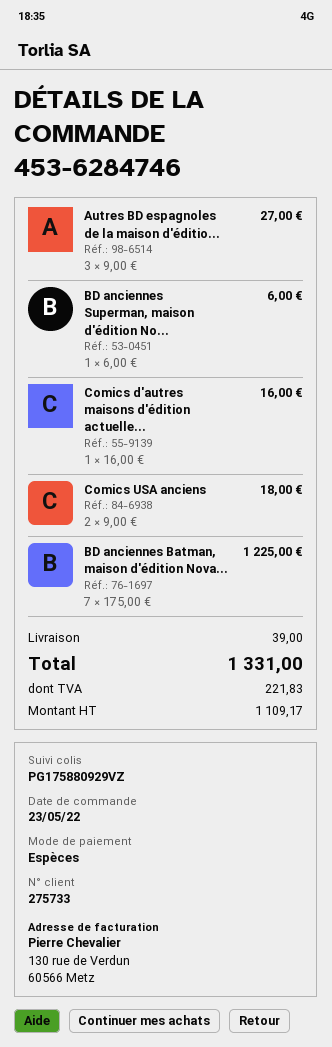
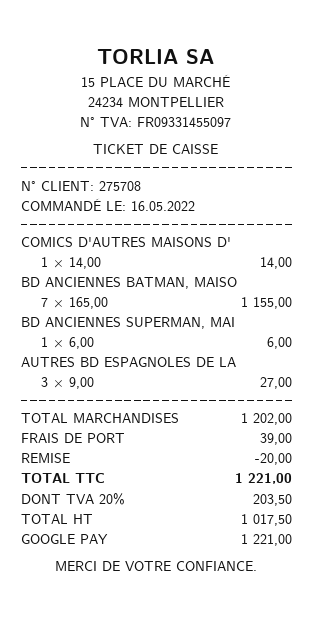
order date: 2022-05-23 -> 2022-05-16
customer number: 275733 -> 275708
payment method: cash -> Google Pay
Comics d'autres maisons d'édition actuelle...: 1 x 16.00 = 16.00 -> 1 x 14.00 = 14.00
Comics USA anciens: 2 x 9.00 = 18.00 -> none
BD anciennes Batman, maison d'édition Nova...: 7 x 175.00 = 1225.00 -> 7 x 165.00 = 1155.00
discount: none -> 20.00
net: 1109.17 -> 1017.50
tax: 221.83 -> 203.50
total: 1331.00 -> 1221.00

